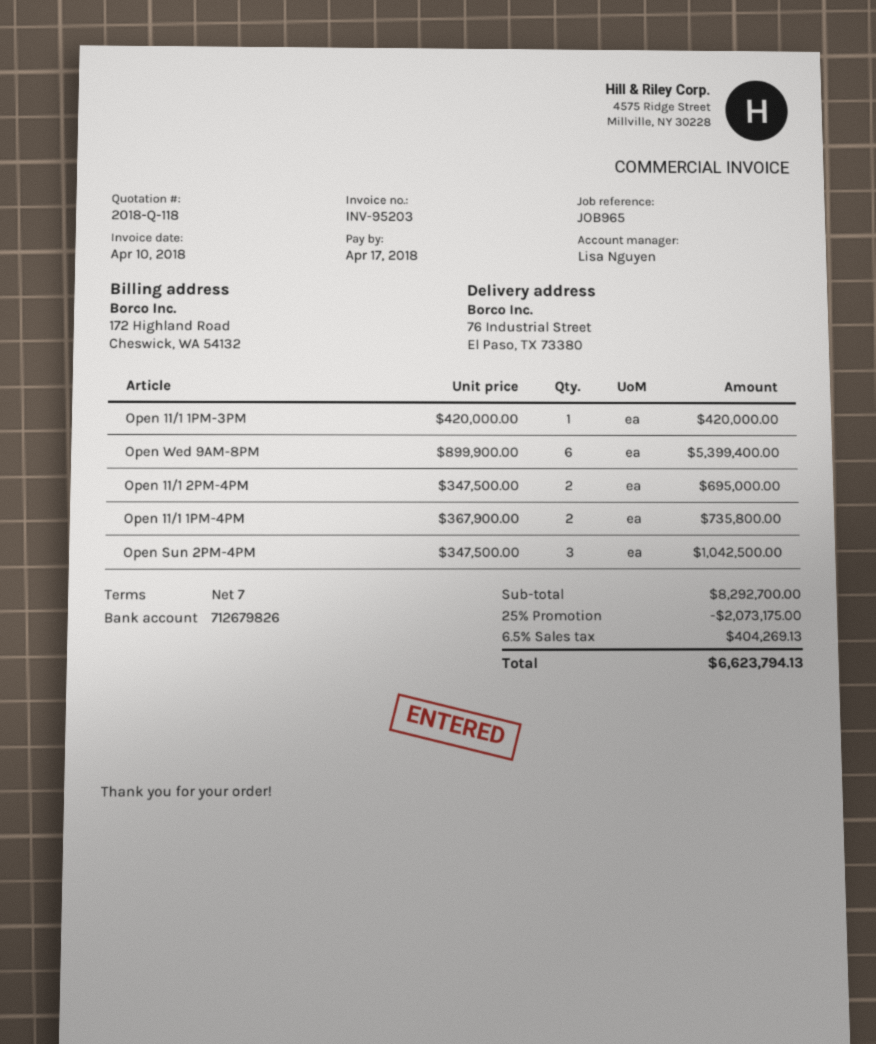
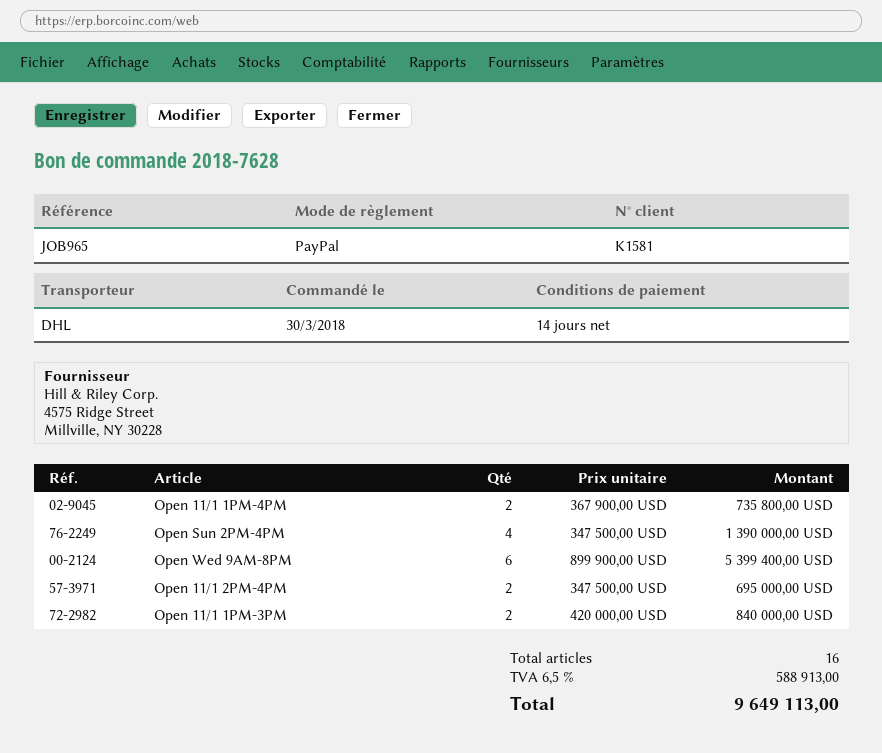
payment terms: 7 days -> 14 days
Open 11/1 1PM-3PM: 1 x 420000.00 = 420000.00 -> 2 x 420000.00 = 840000.00
Open Sun 2PM-4PM: 3 x 347500.00 = 1042500.00 -> 4 x 347500.00 = 1390000.00
discount: 25% = 2073175.00 -> none
tax: 6.5% = 404269.13 -> 6.5% = 588913.00
total: 6623794.13 -> 9649113.00

